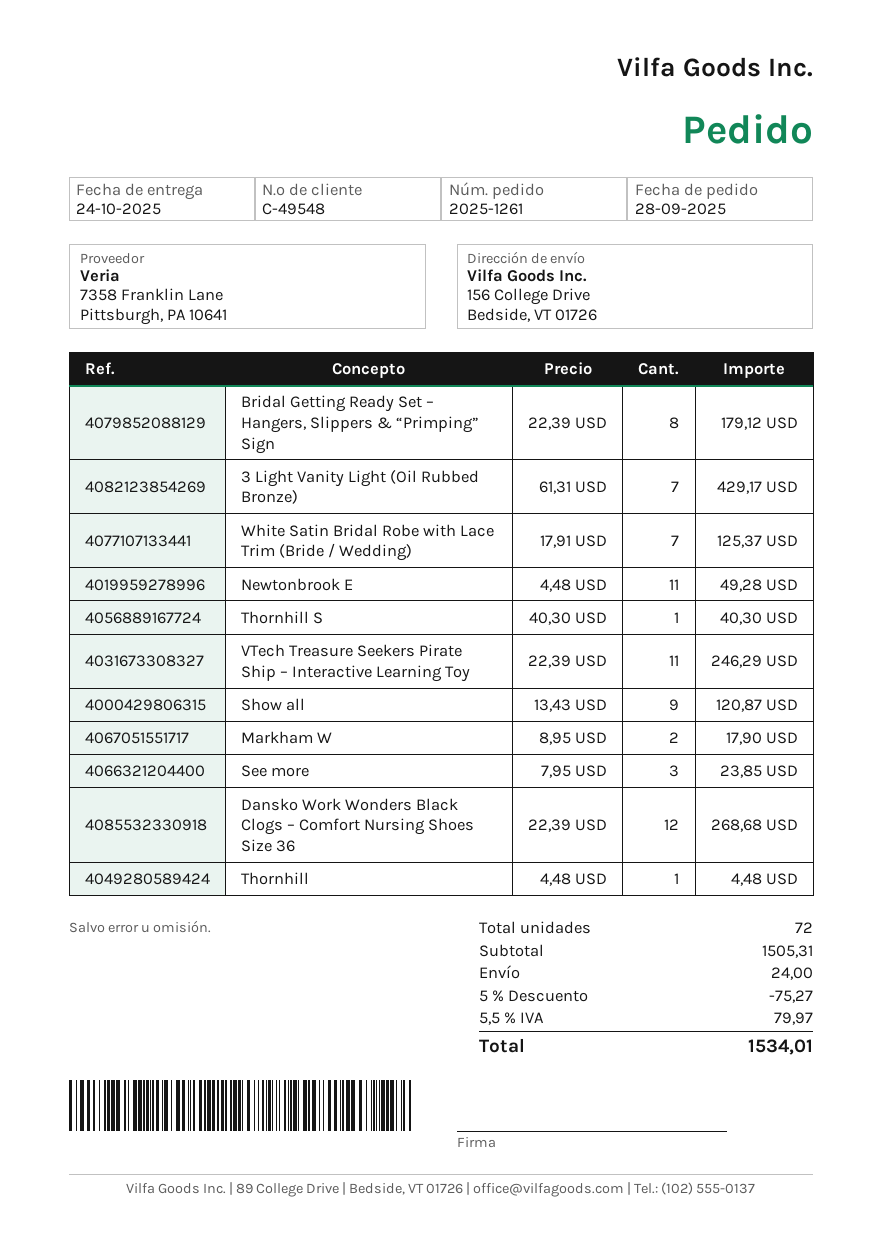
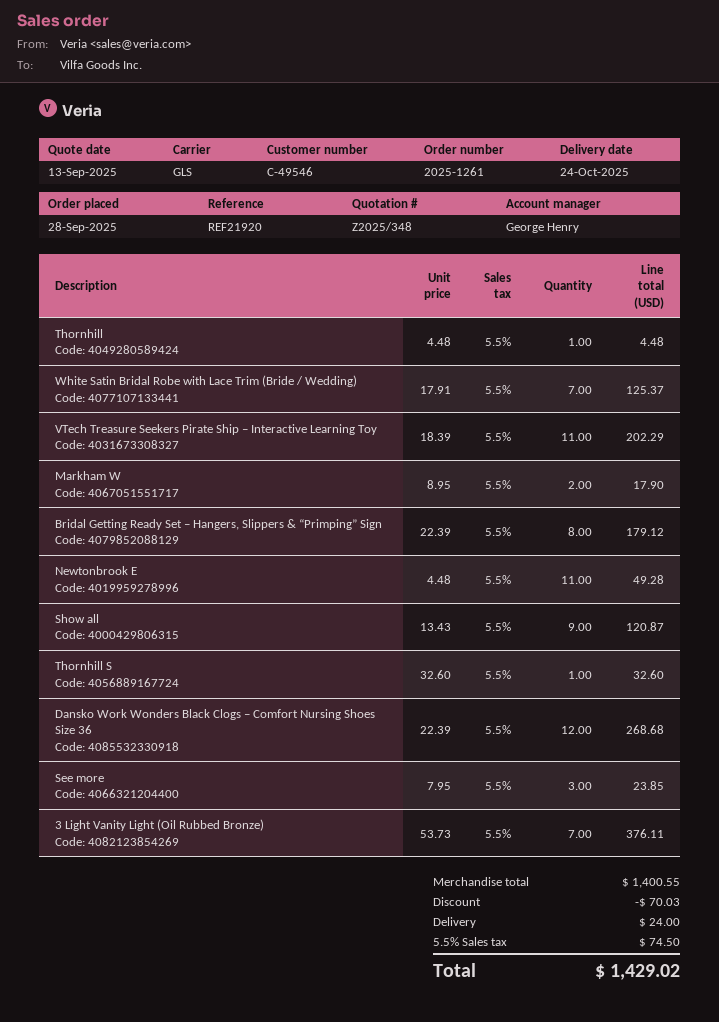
customer number: C-49548 -> C-49546
3 Light Vanity Light (Oil Rubbed Bronze): 7 x 61.31 = 429.17 -> 7 x 53.73 = 376.11
Thornhill S: 1 x 40.30 = 40.30 -> 1 x 32.60 = 32.60
VTech Treasure Seekers Pirate Ship – Interactive Learning Toy: 11 x 22.39 = 246.29 -> 11 x 18.39 = 202.29
subtotal: 1505.31 -> 1400.55
discount: 75.27 -> 70.03
tax: 5.5% = 79.97 -> 5.5% = 74.50
total: 1534.01 -> 1429.02

